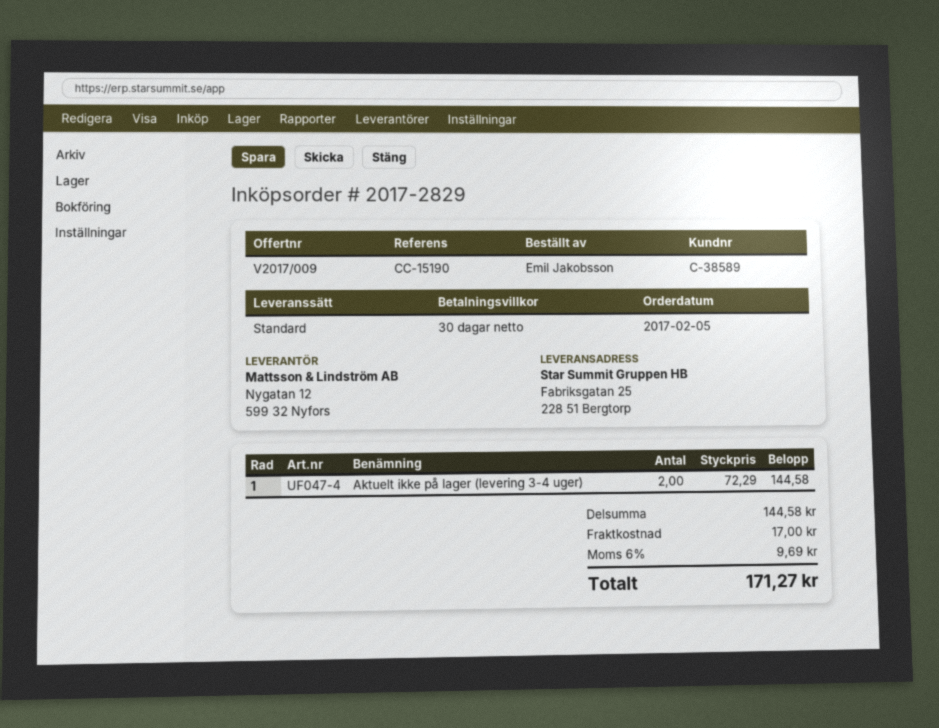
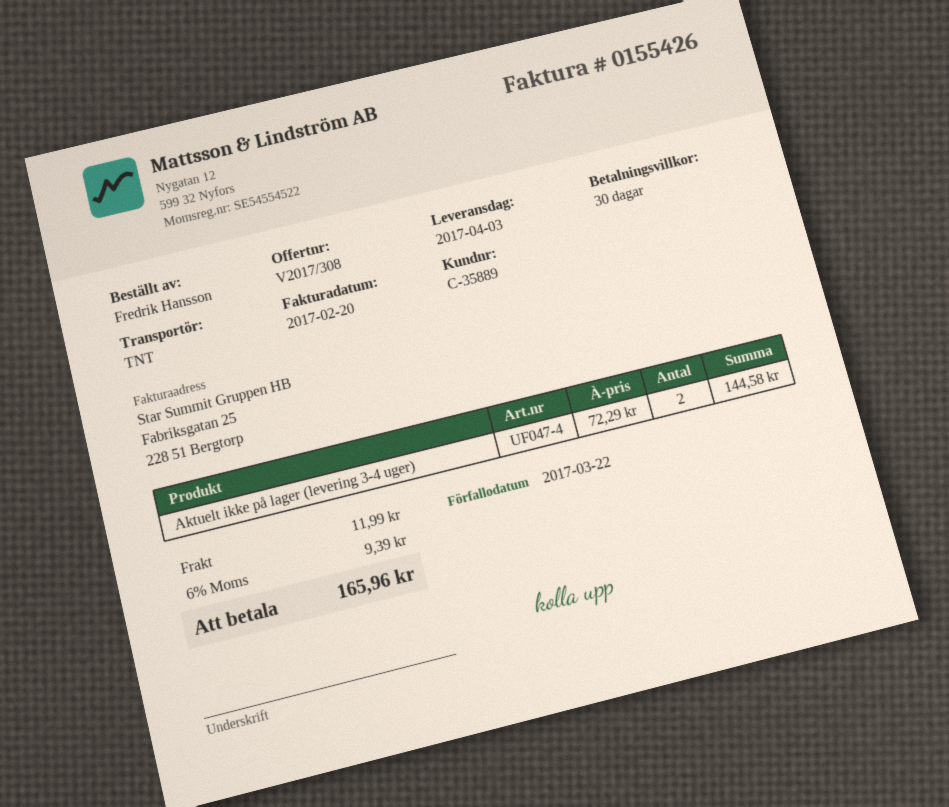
quote number: V2017/009 -> V2017/308
customer number: C-38589 -> C-35889
ordered by: Emil Jakobsson -> Fredrik Hansson
shipping method: standard -> TNT
shipping: 17.00 -> 11.99
tax: 6% = 9.69 -> 6% = 9.39
total: 171.27 -> 165.96

